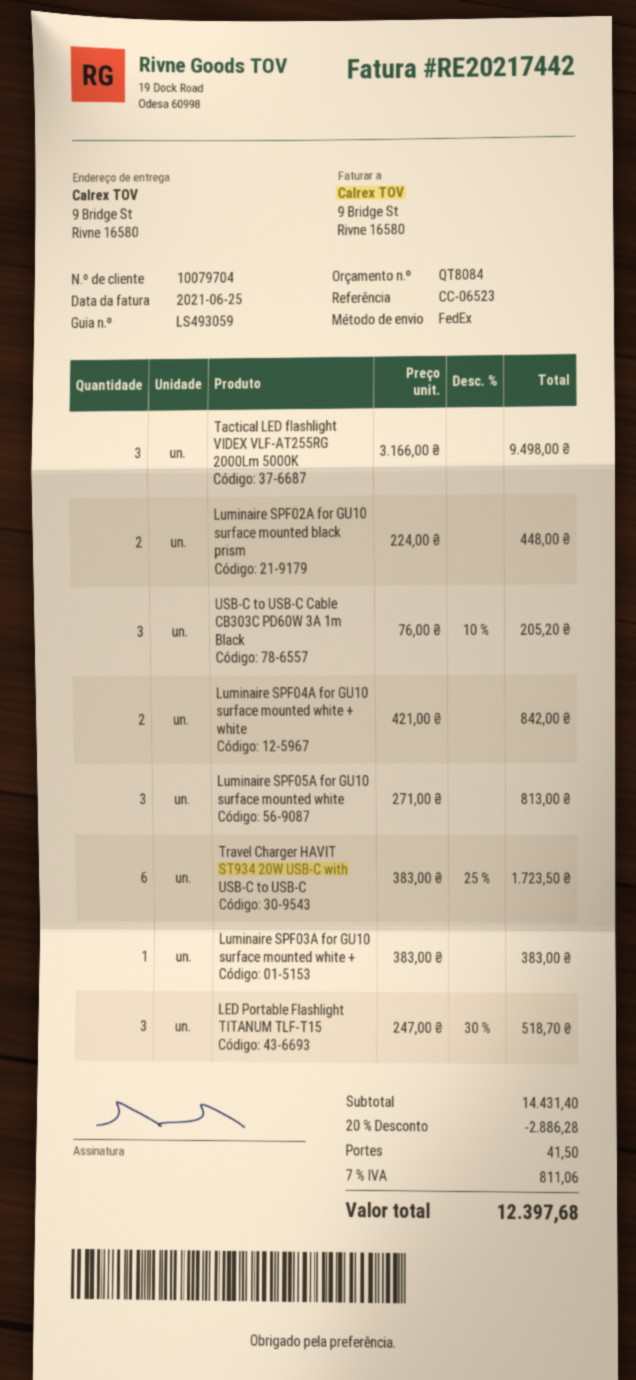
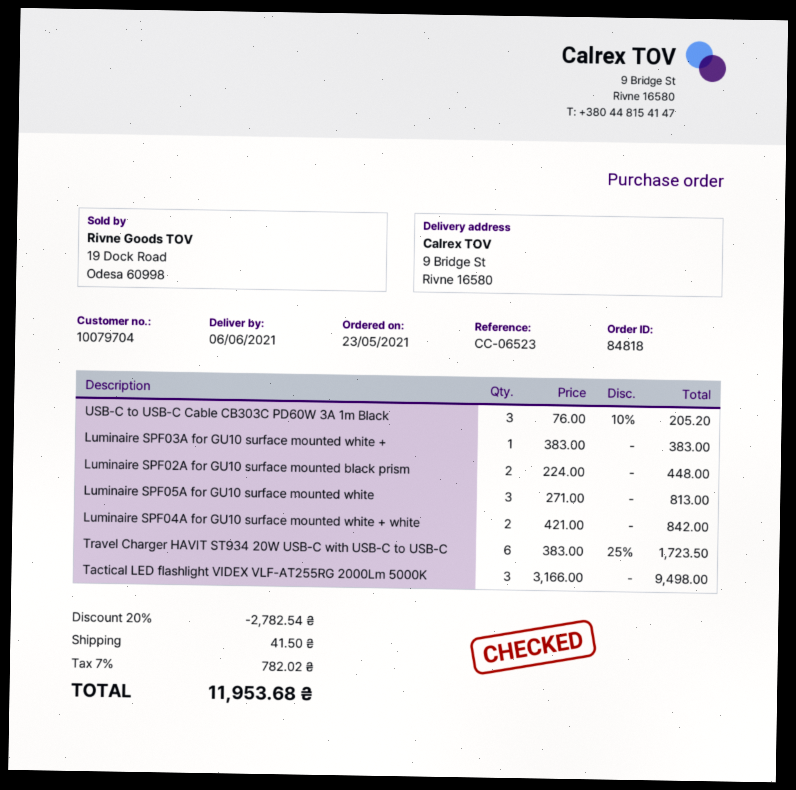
LED Portable Flashlight TITANUM TLF-T15: 3 x 247.00 - 30% = 518.70 -> none
discount: 20% = 2886.28 -> 20% = 2782.54
tax: 7% = 811.06 -> 7% = 782.02
total: 12397.68 -> 11953.68

